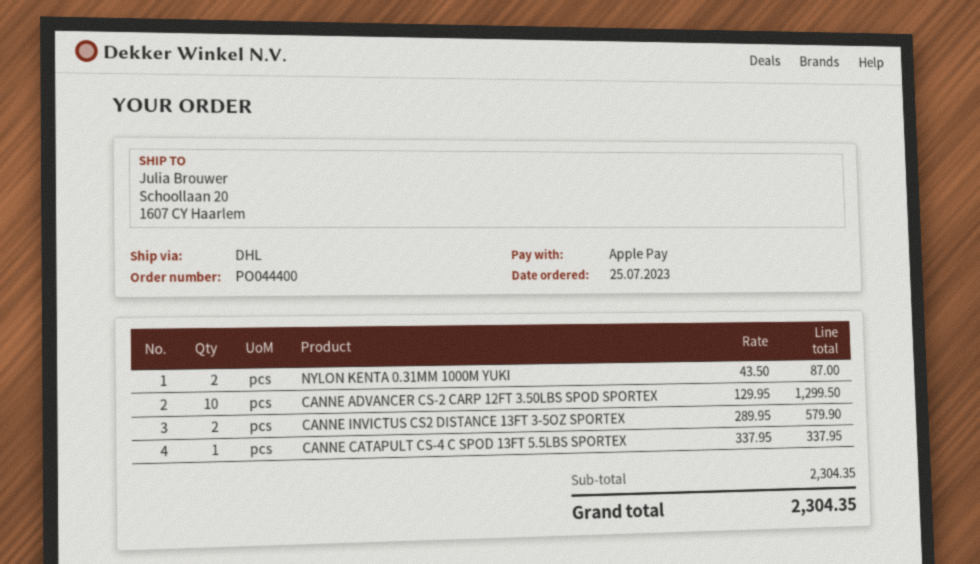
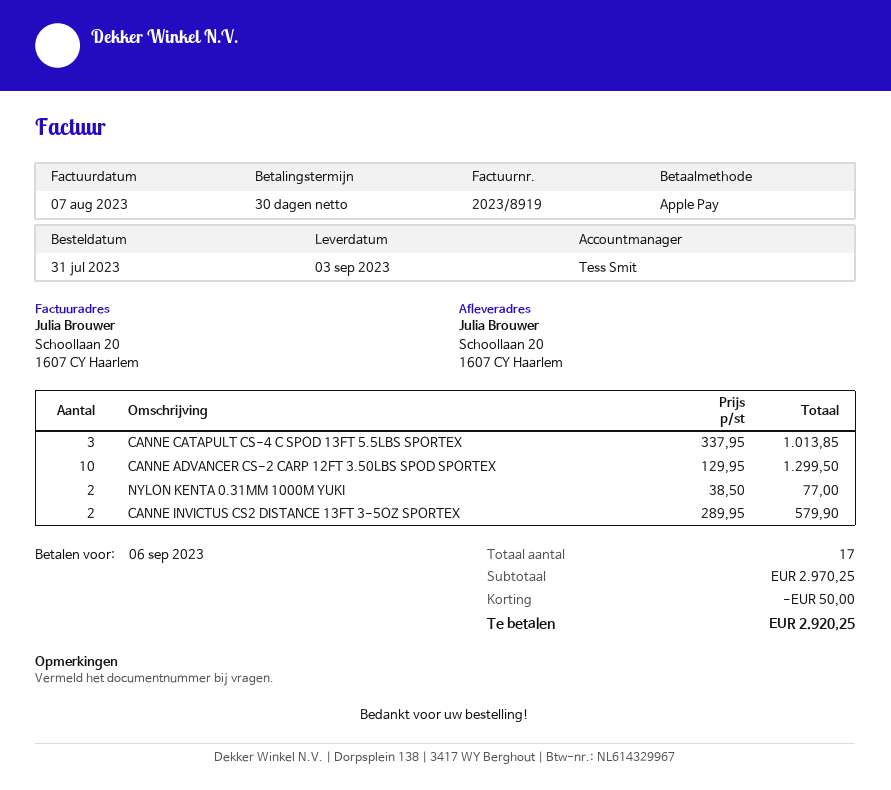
order date: 2023-07-25 -> 2023-07-31
NYLON KENTA 0.31MM 1000M YUKI: 2 x 43.50 = 87.00 -> 2 x 38.50 = 77.00
CANNE CATAPULT CS-4 C SPOD 13FT 5.5LBS SPORTEX: 1 x 337.95 = 337.95 -> 3 x 337.95 = 1013.85
subtotal: 2304.35 -> 2970.25
discount: none -> 50.00
total: 2304.35 -> 2920.25

